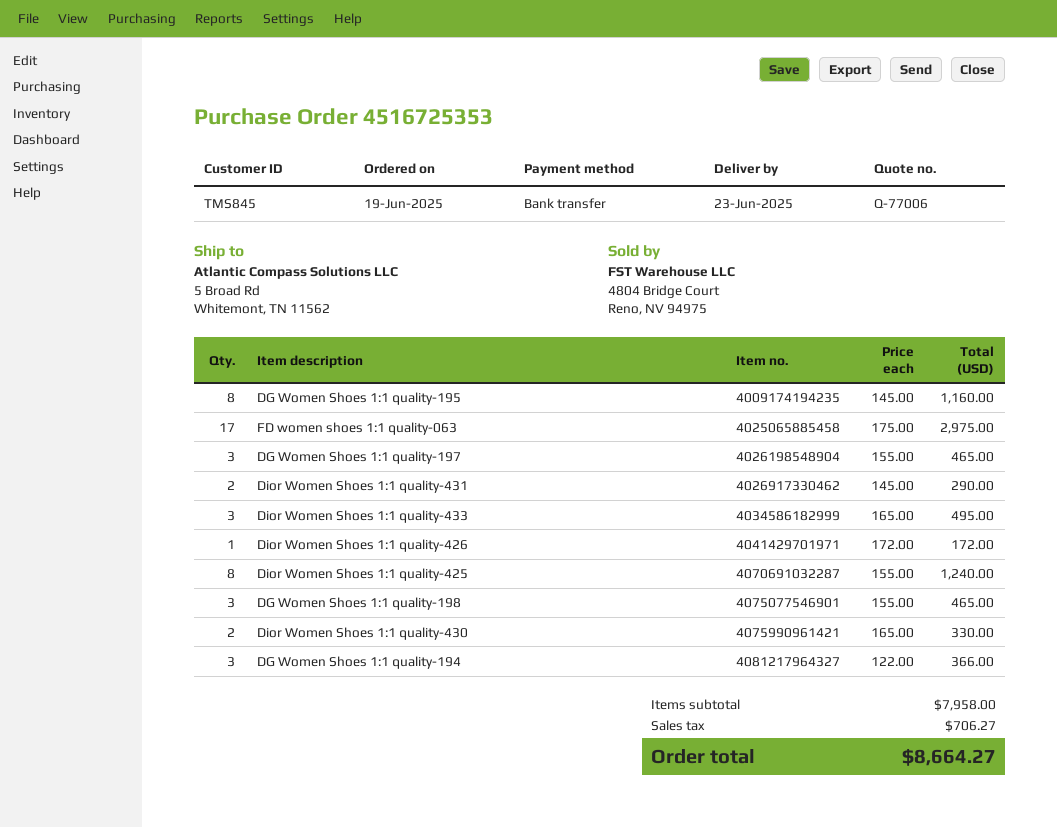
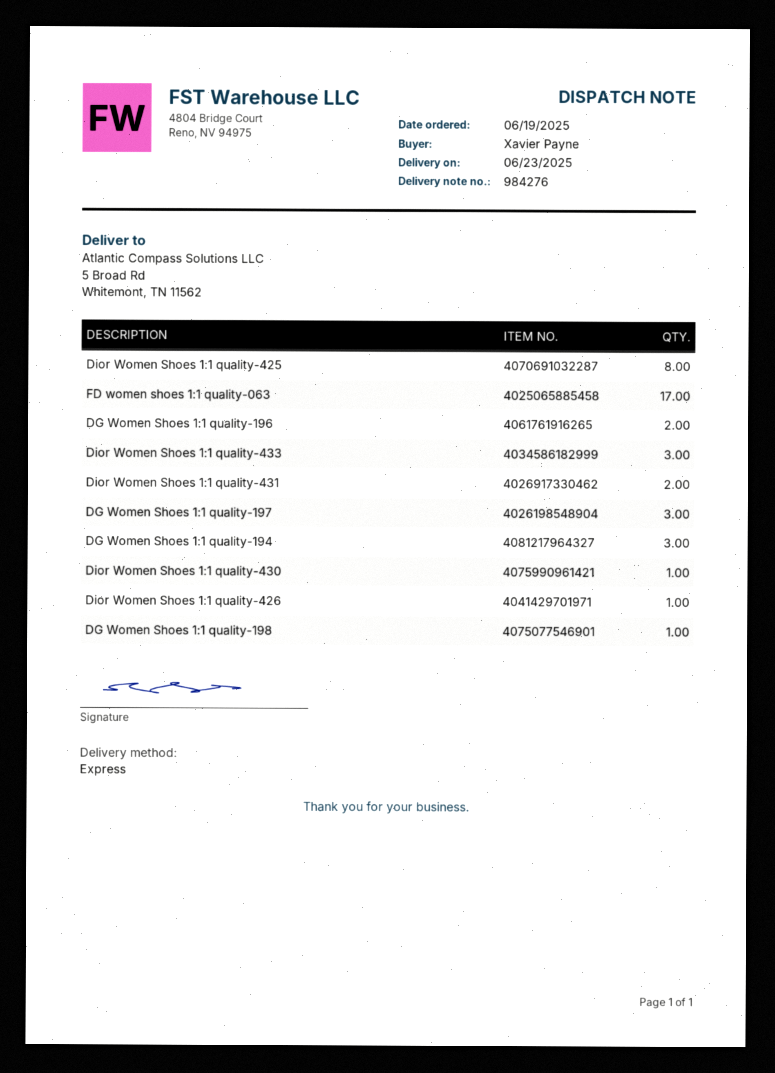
DG Women Shoes 1:1 quality-195: 8 -> none
DG Women Shoes 1:1 quality-198: 3 -> 1
Dior Women Shoes 1:1 quality-430: 2 -> 1
DG Women Shoes 1:1 quality-196: none -> 2

